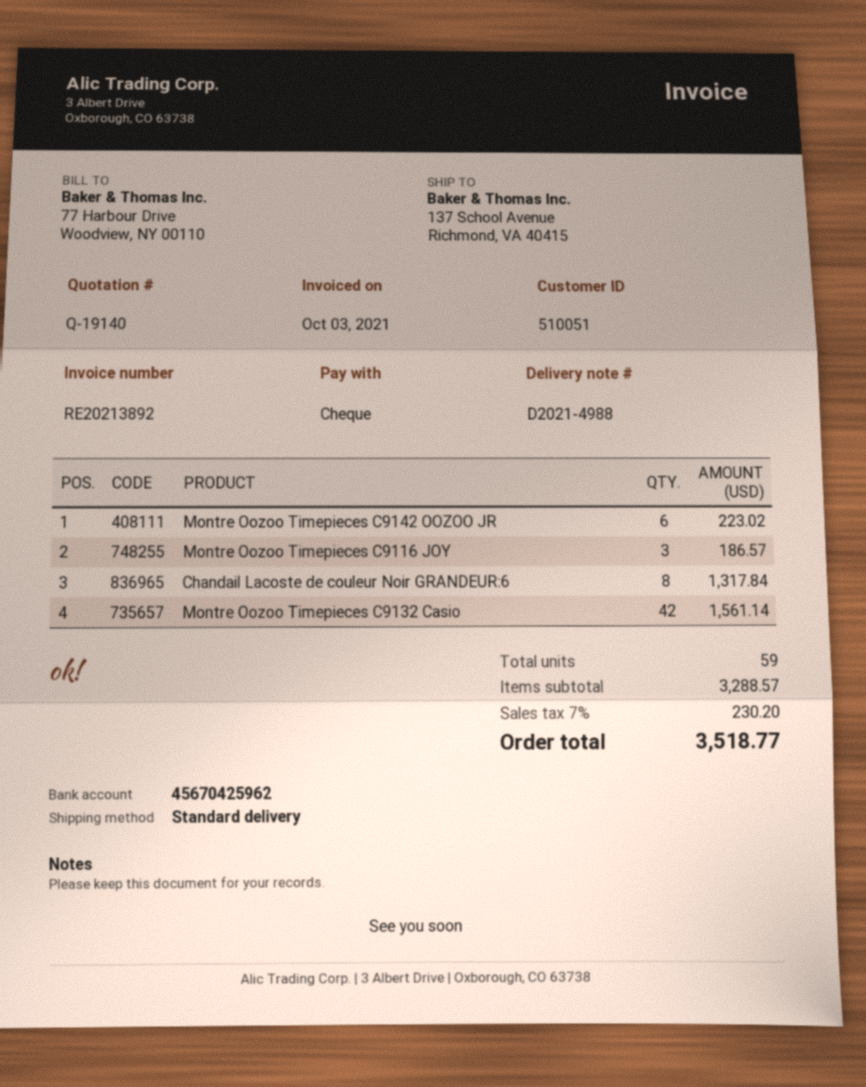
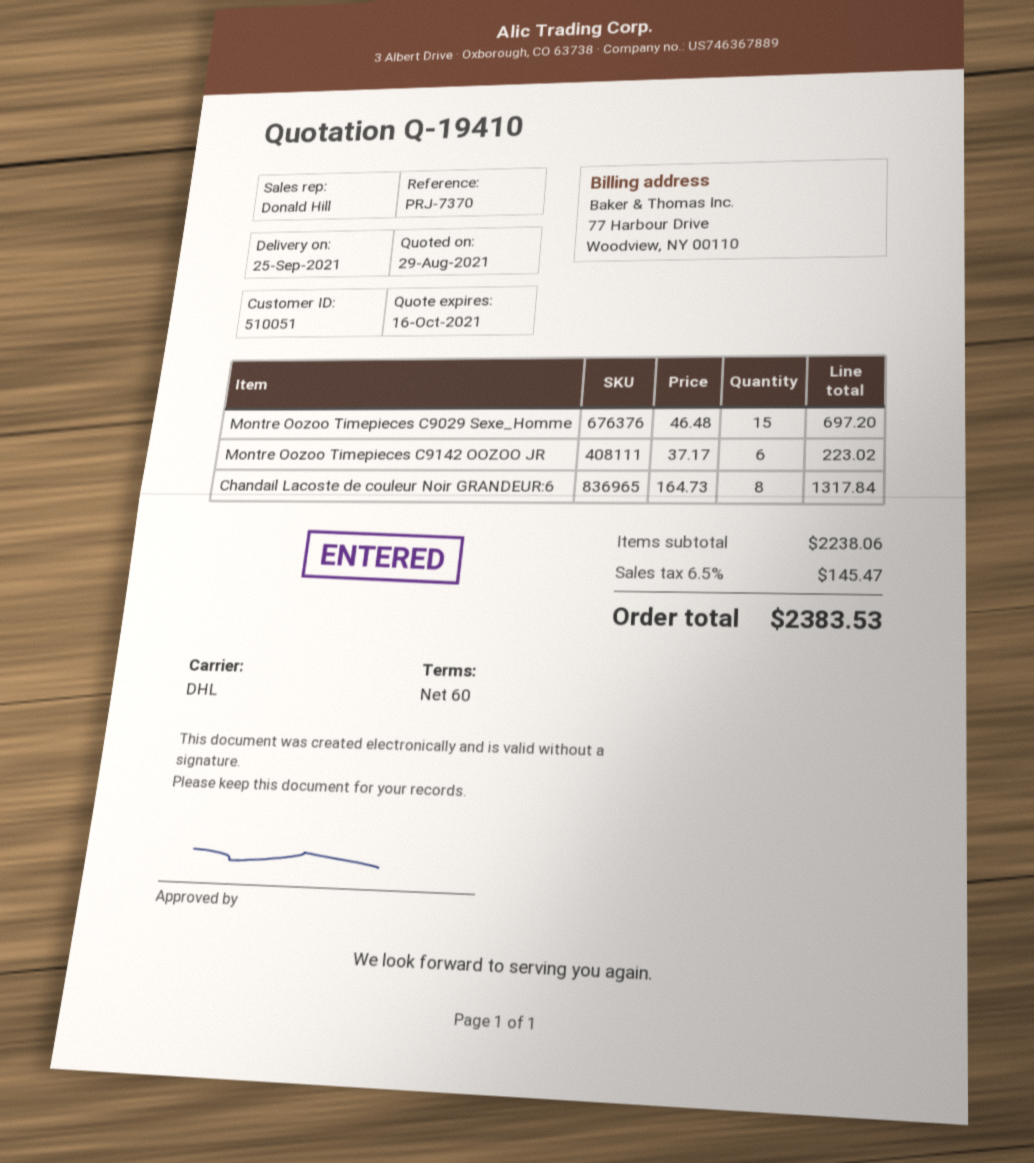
quote number: Q-19140 -> Q-19410
shipping method: standard -> DHL
Montre Oozoo Timepieces C9116 JOY: 3 for 186.57 -> none
Montre Oozoo Timepieces C9132 Casio: 42 for 1561.14 -> none
Montre Oozoo Timepieces C9029 Sexe_Homme: none -> 15 for 697.20
subtotal: 3288.57 -> 2238.06
tax: 7% = 230.20 -> 6.5% = 145.47
total: 3518.77 -> 2383.53

